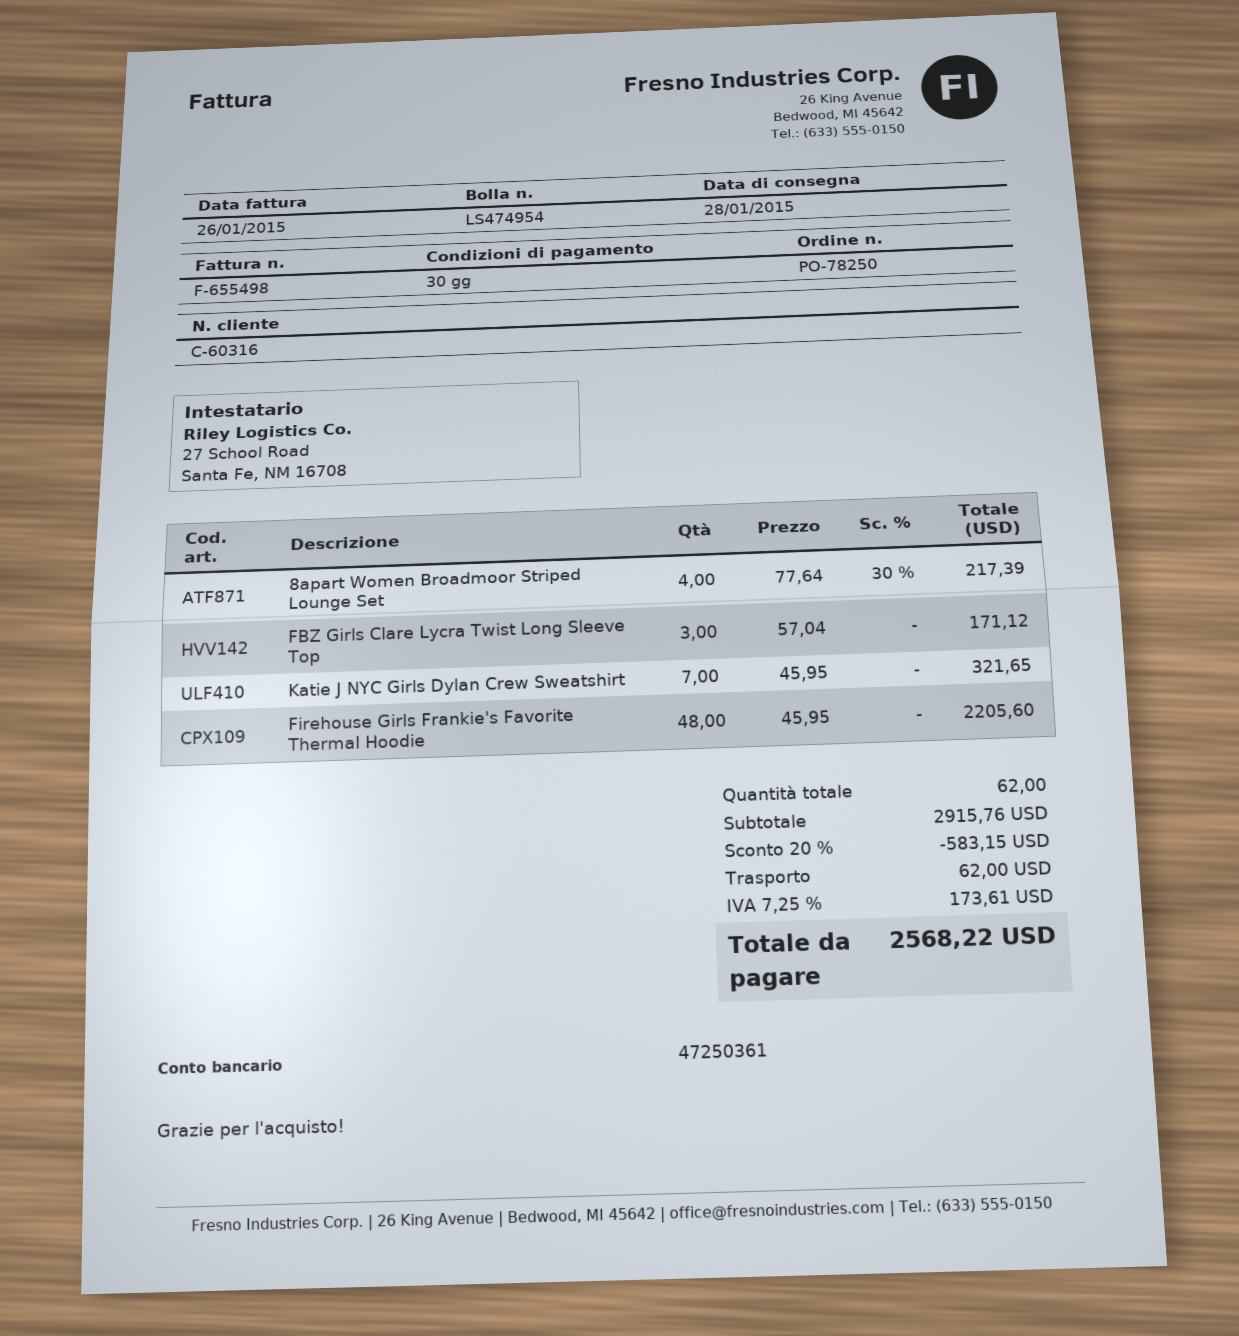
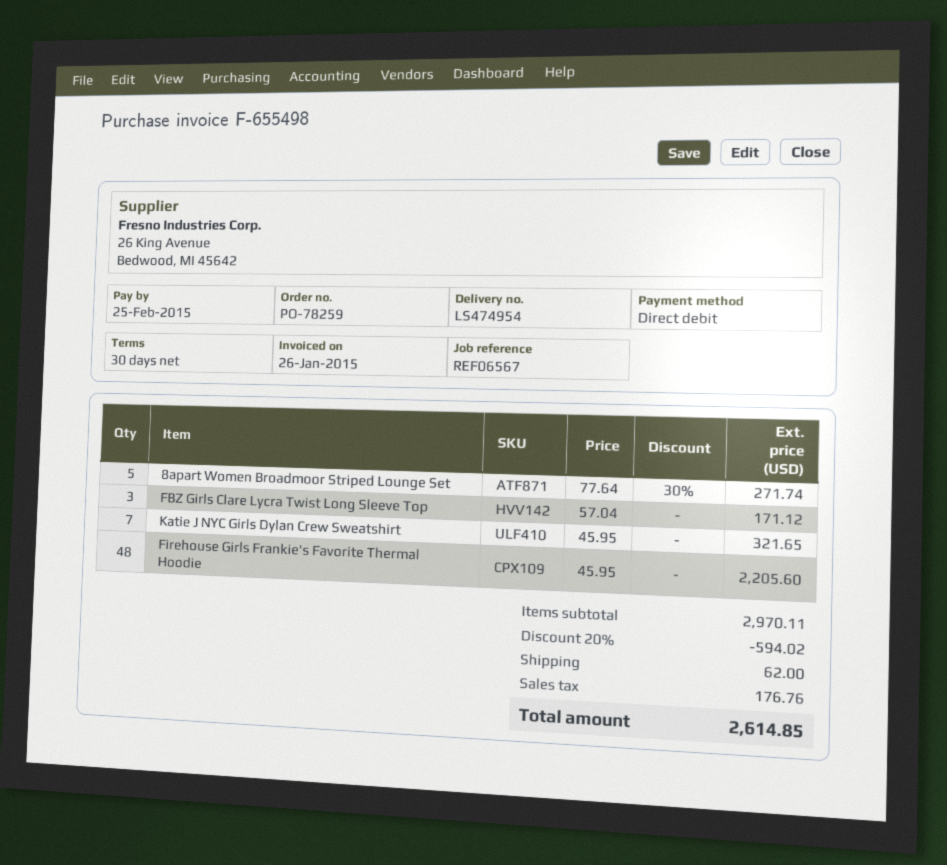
order number: PO-78250 -> PO-78259
8apart Women Broadmoor Striped Lounge Set: 4 x 77.64 - 30% = 217.39 -> 5 x 77.64 - 30% = 271.74
subtotal: 2915.76 -> 2970.11
discount: 20% = 583.15 -> 20% = 594.02
tax: 173.61 -> 176.76
total: 2568.22 -> 2614.85

